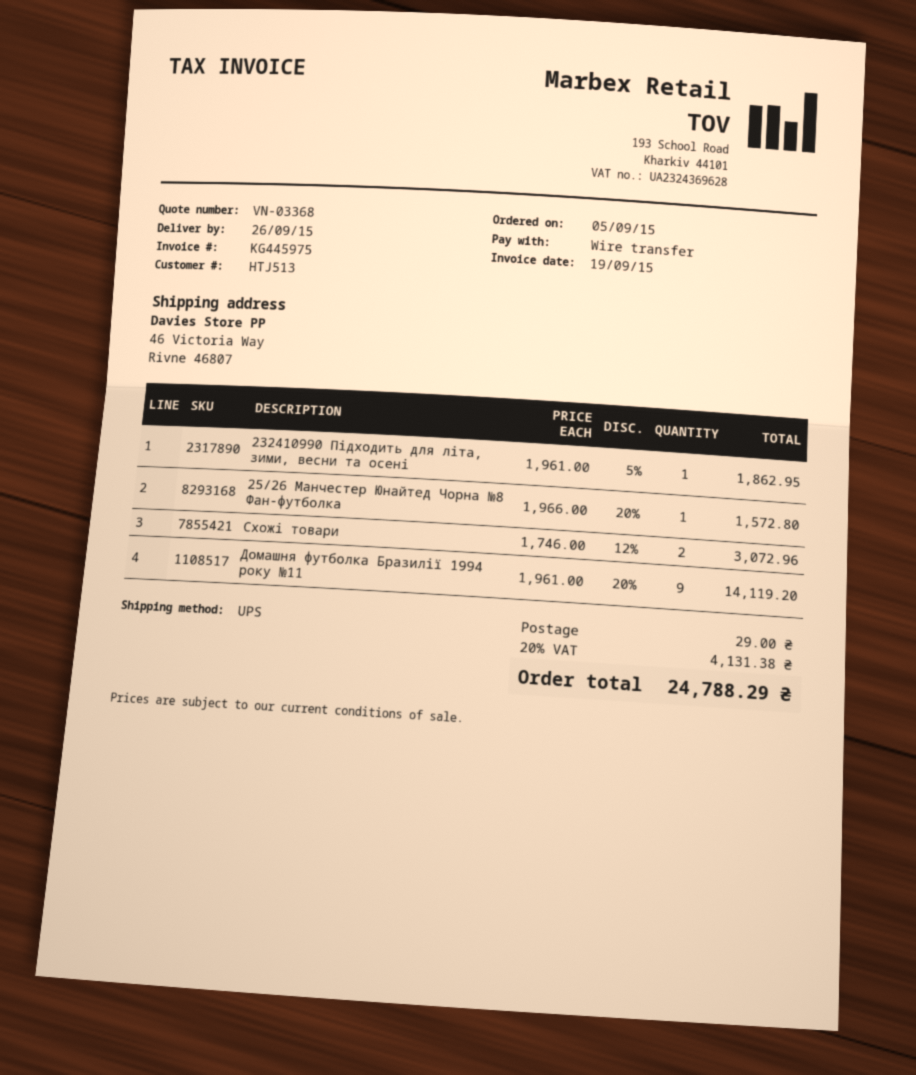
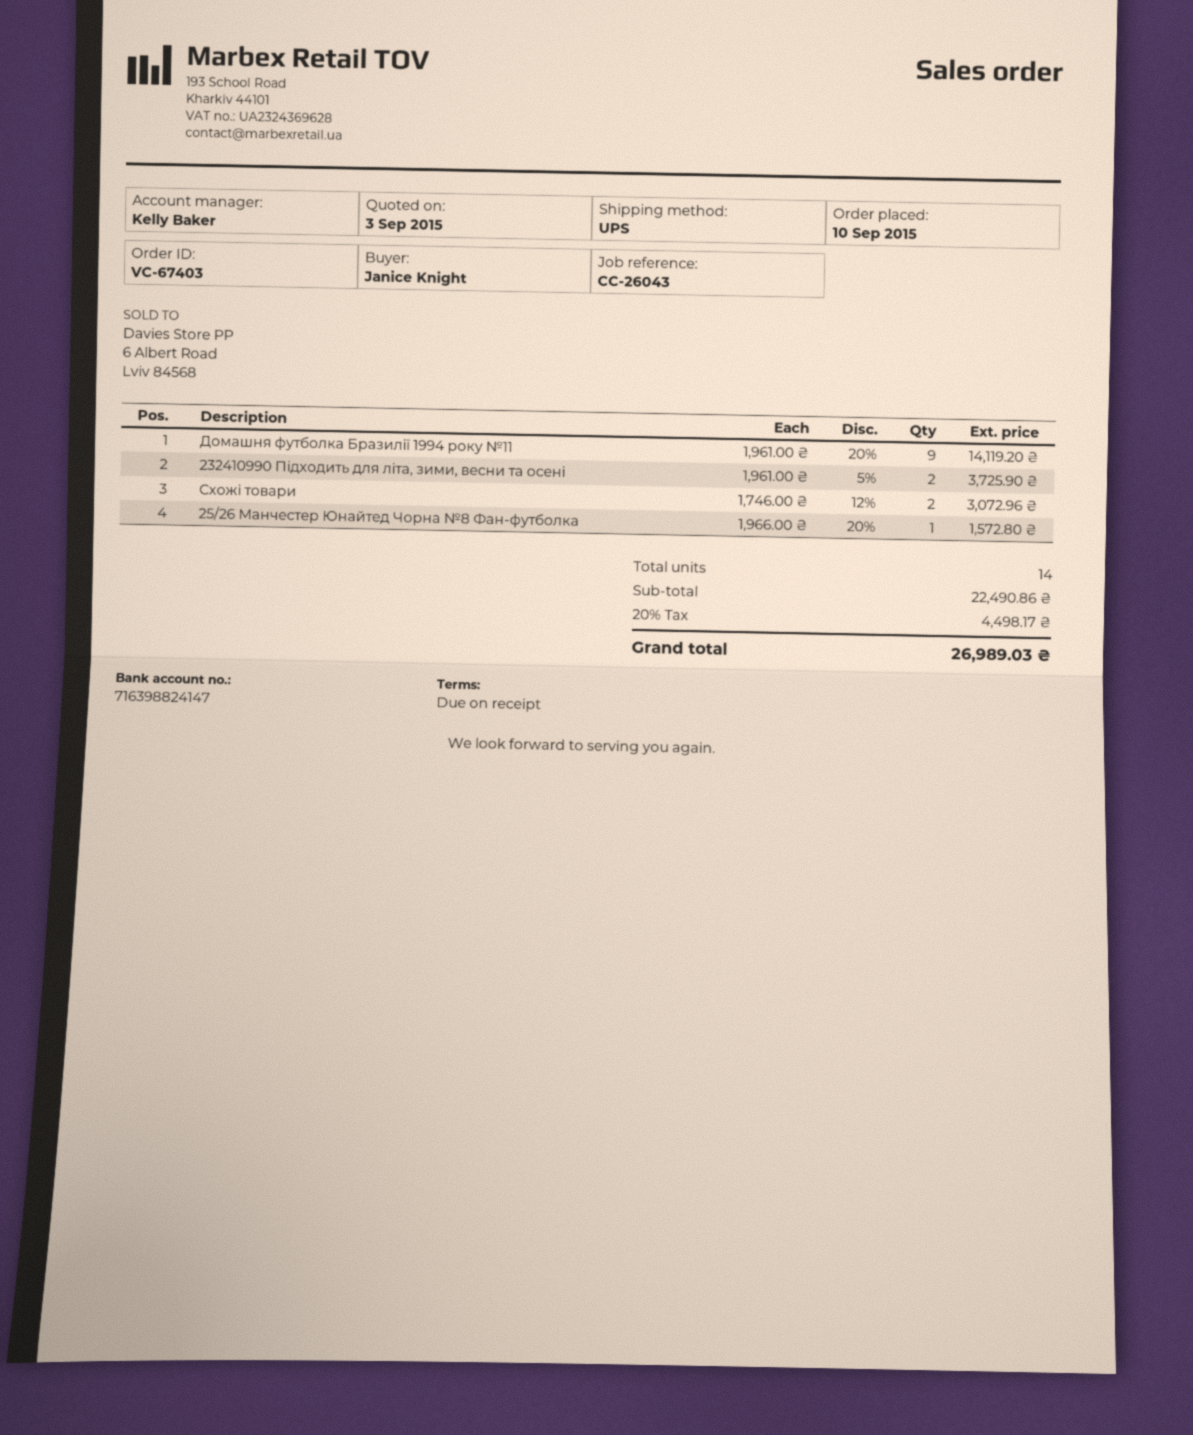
order date: 2015-09-05 -> 2015-09-10
232410990 Підходить для літа, зими, весни та осені: 1 x 1961.00 - 5% = 1862.95 -> 2 x 1961.00 - 5% = 3725.90
shipping: 29.00 -> none
tax: 20% = 4131.38 -> 20% = 4498.17
total: 24788.29 -> 26989.03

